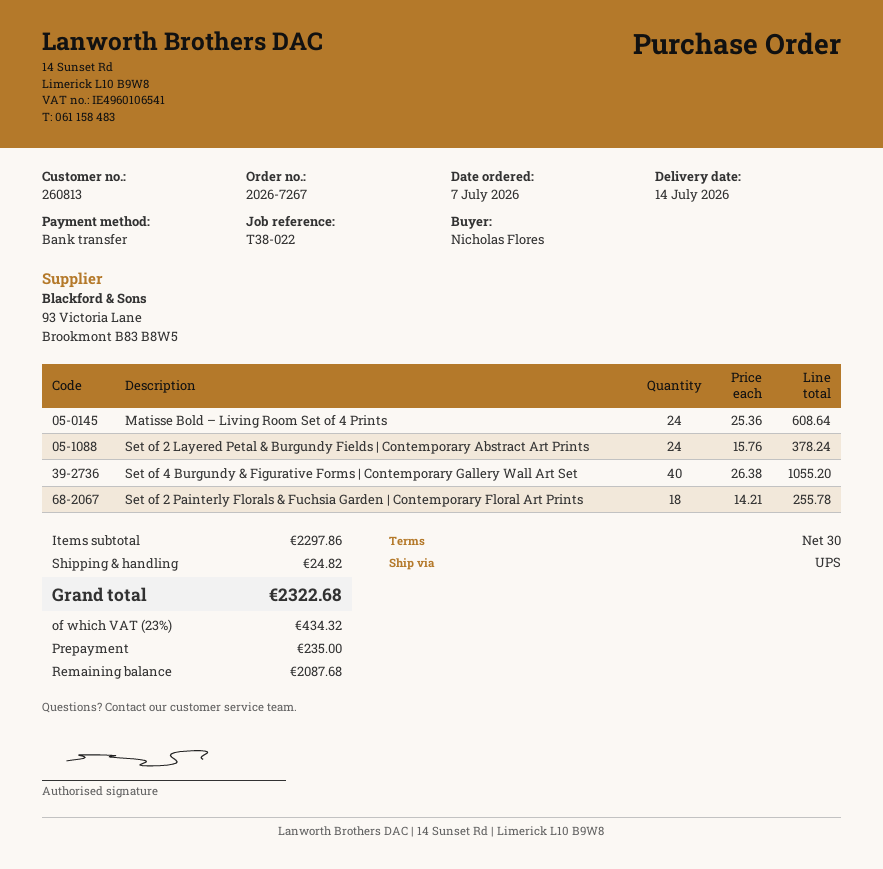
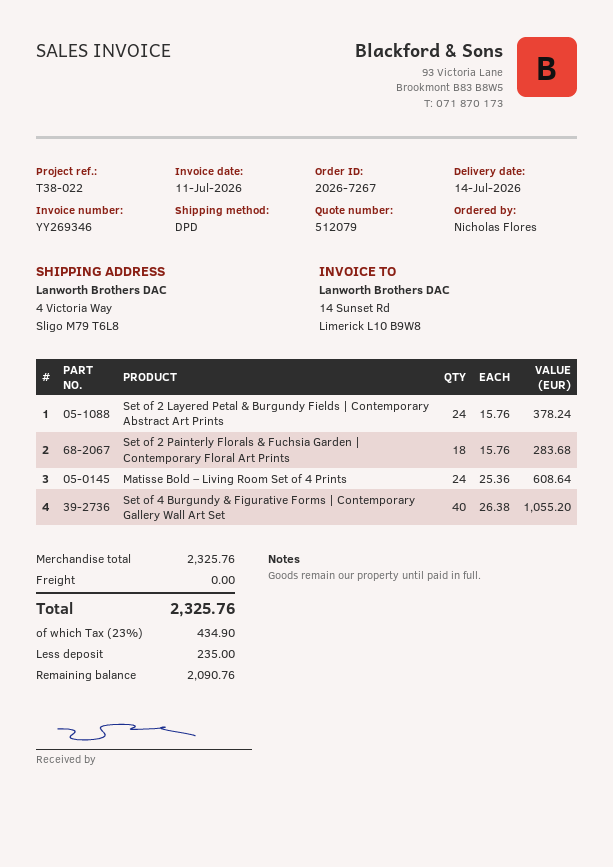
shipping method: UPS -> DPD
Set of 2 Painterly Florals & Fuchsia Garden | Contemporary Floral Art Prints: 18 x 14.21 = 255.78 -> 18 x 15.76 = 283.68
subtotal: 2297.86 -> 2325.76
shipping: 24.82 -> 0.00
tax: 23% = 434.32 -> 23% = 434.90
total: 2322.68 -> 2325.76
balance: 2087.68 -> 2090.76

